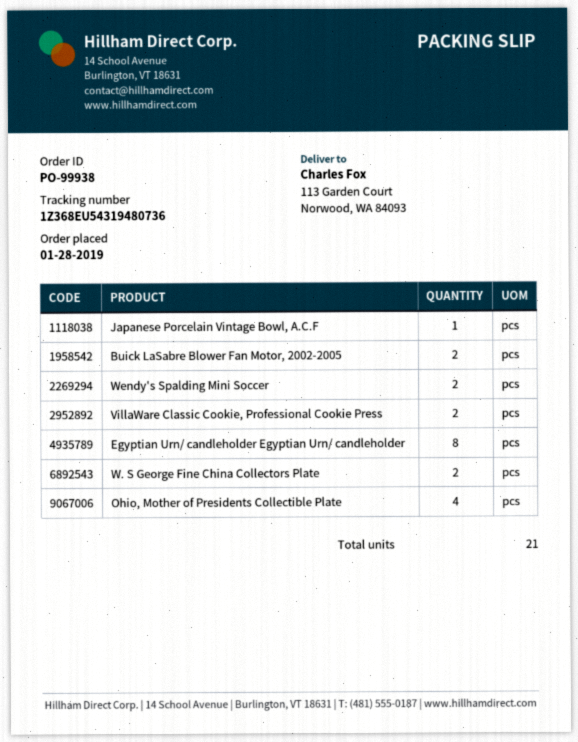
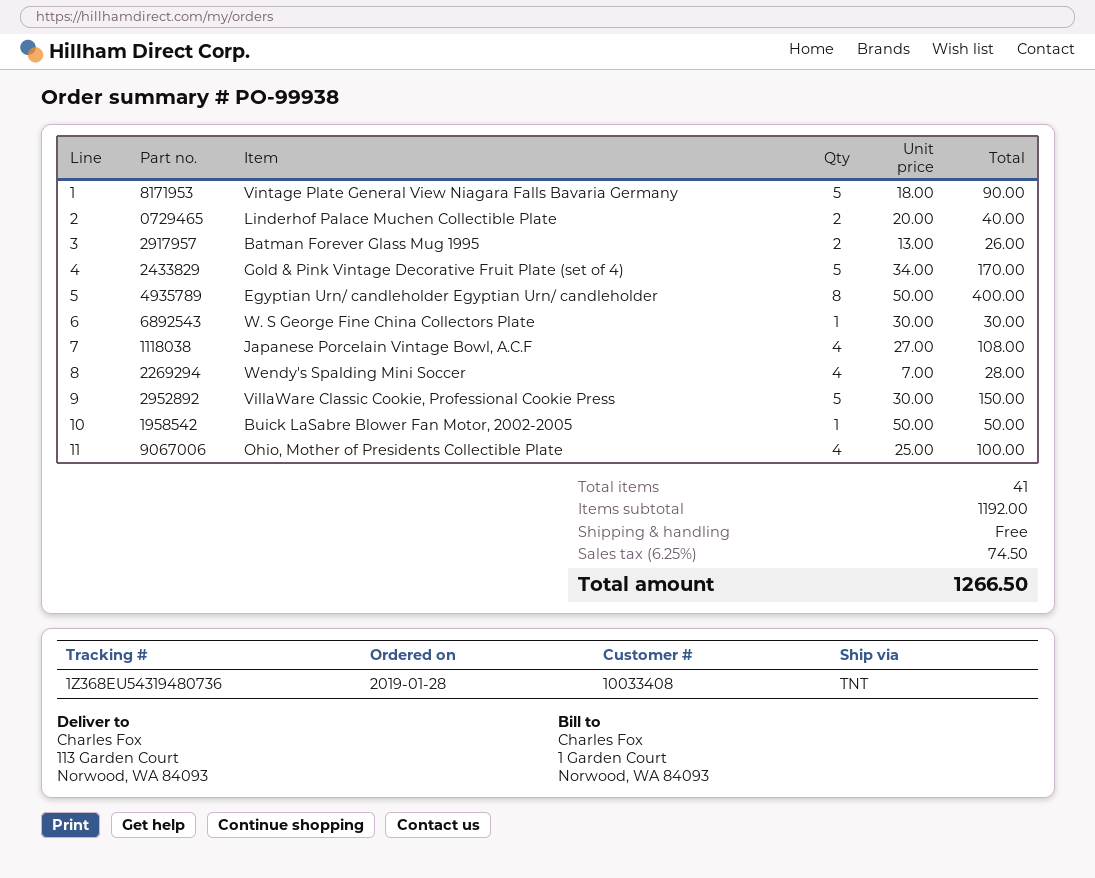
Japanese Porcelain Vintage Bowl, A.C.F: 1 -> 4
Buick LaSabre Blower Fan Motor, 2002-2005: 2 -> 1
Wendy's Spalding Mini Soccer: 2 -> 4
VillaWare Classic Cookie, Professional Cookie Press: 2 -> 5
W. S George Fine China Collectors Plate: 2 -> 1
Vintage Plate General View Niagara Falls Bavaria Germany: none -> 5
Linderhof Palace Muchen Collectible Plate: none -> 2
Batman Forever Glass Mug 1995: none -> 2
Gold & Pink Vintage Decorative Fruit Plate (set of 4): none -> 5
total quantity: 21 -> 41

